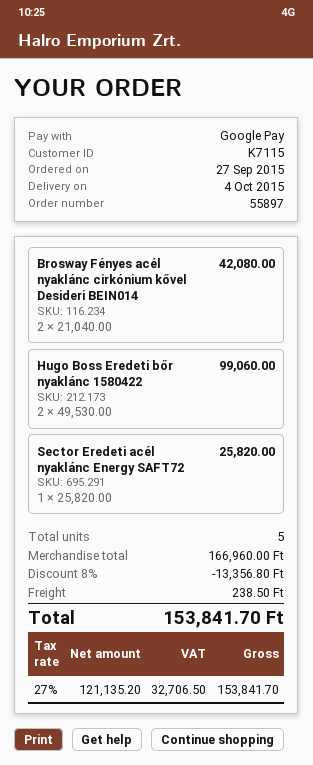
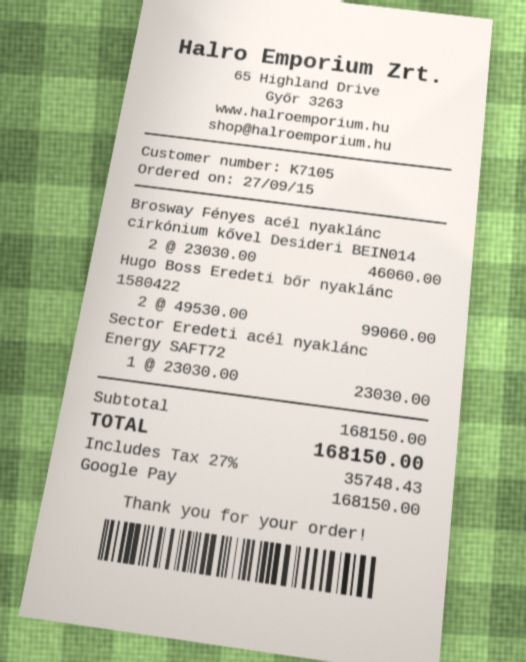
customer number: K7115 -> K7105
Brosway Fényes acél nyaklánc cirkónium kővel Desideri BEIN014: 2 x 21040.00 = 42080.00 -> 2 x 23030.00 = 46060.00
Sector Eredeti acél nyaklánc Energy SAFT72: 1 x 25820.00 = 25820.00 -> 1 x 23030.00 = 23030.00
subtotal: 166960.00 -> 168150.00
discount: 8% = 13356.80 -> none
shipping: 238.50 -> none
tax: 27% = 32706.50 -> 27% = 35748.43
total: 153841.70 -> 168150.00

